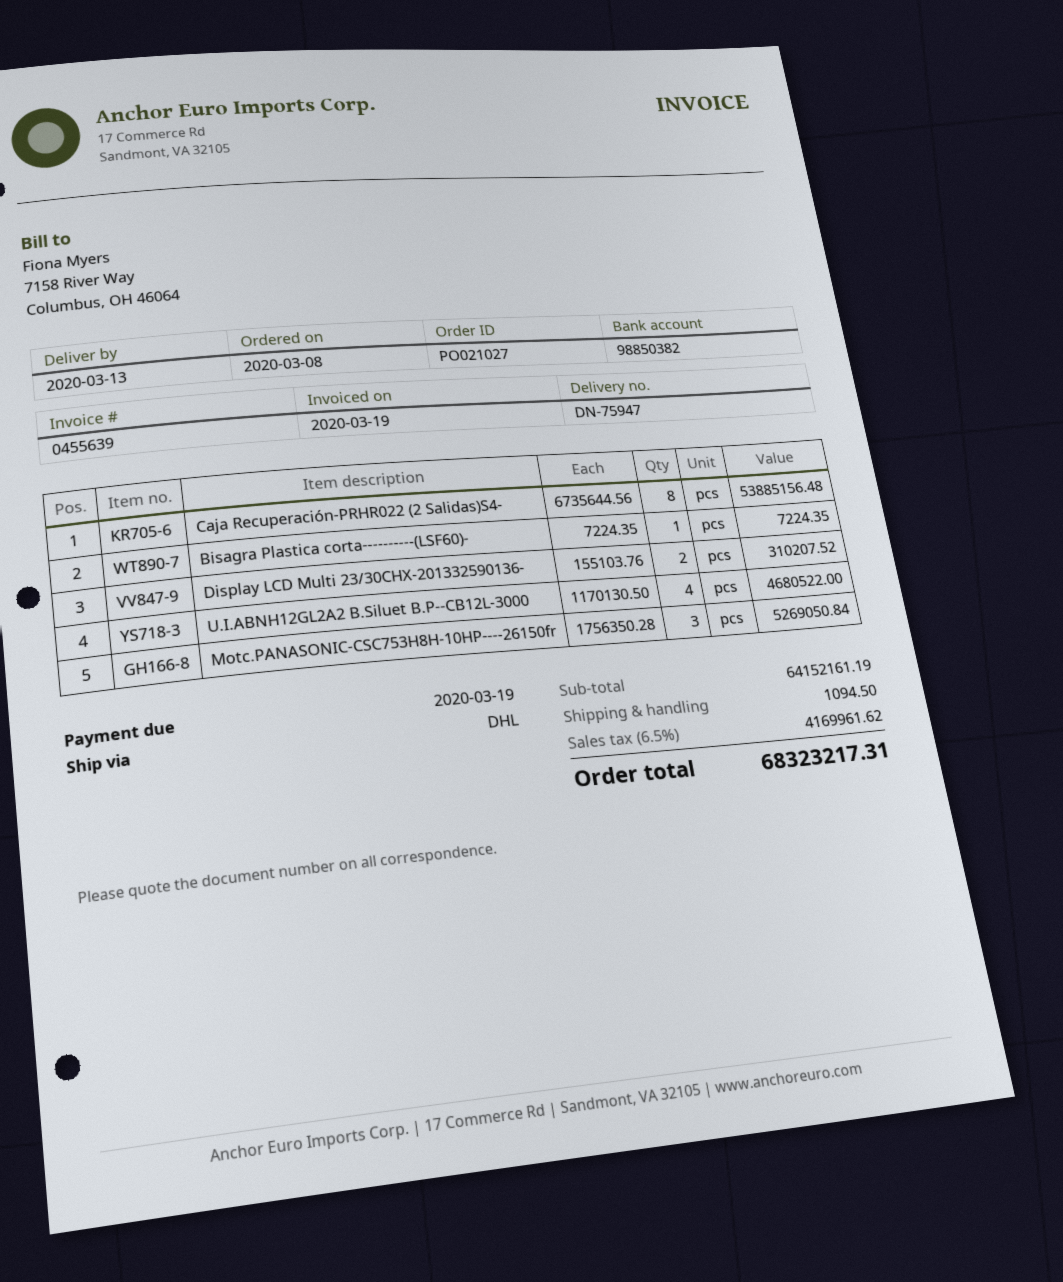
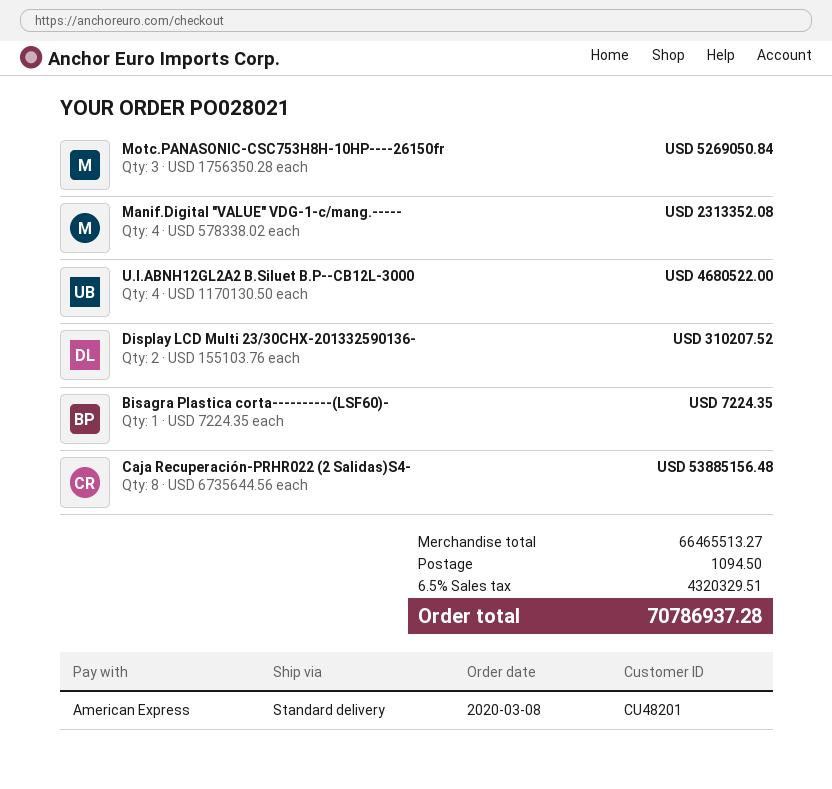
order number: PO021027 -> PO028021
shipping method: DHL -> standard
Manif.Digital "VALUE" VDG-1-c/mang.-----: none -> 4 x 578338.02 = 2313352.08
subtotal: 64152161.19 -> 66465513.27
tax: 6.5% = 4169961.62 -> 6.5% = 4320329.51
total: 68323217.31 -> 70786937.28

